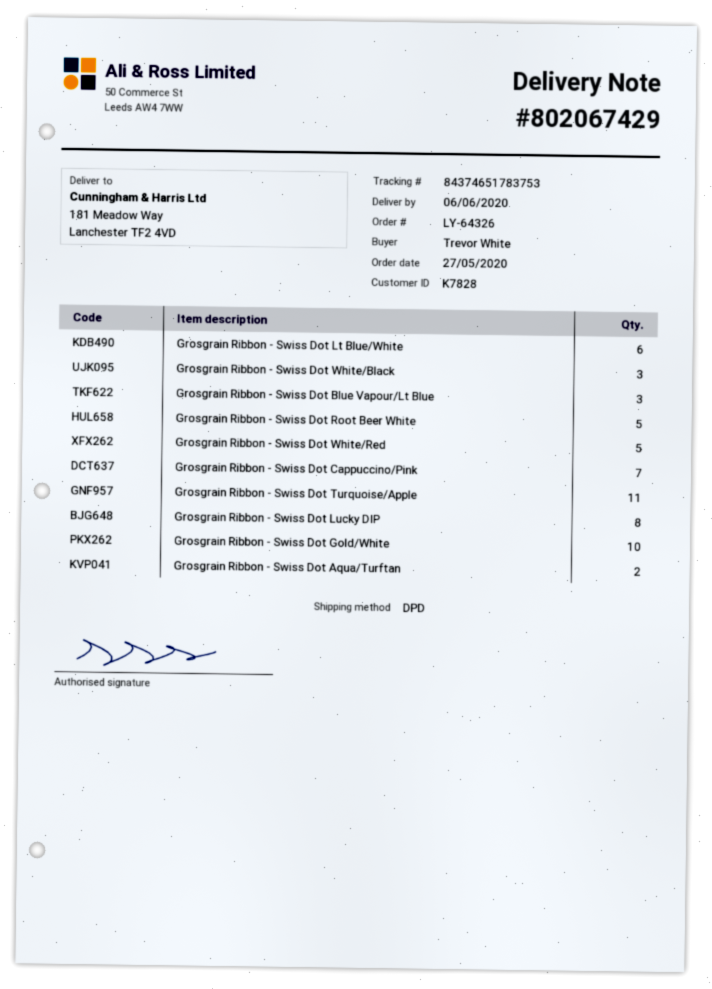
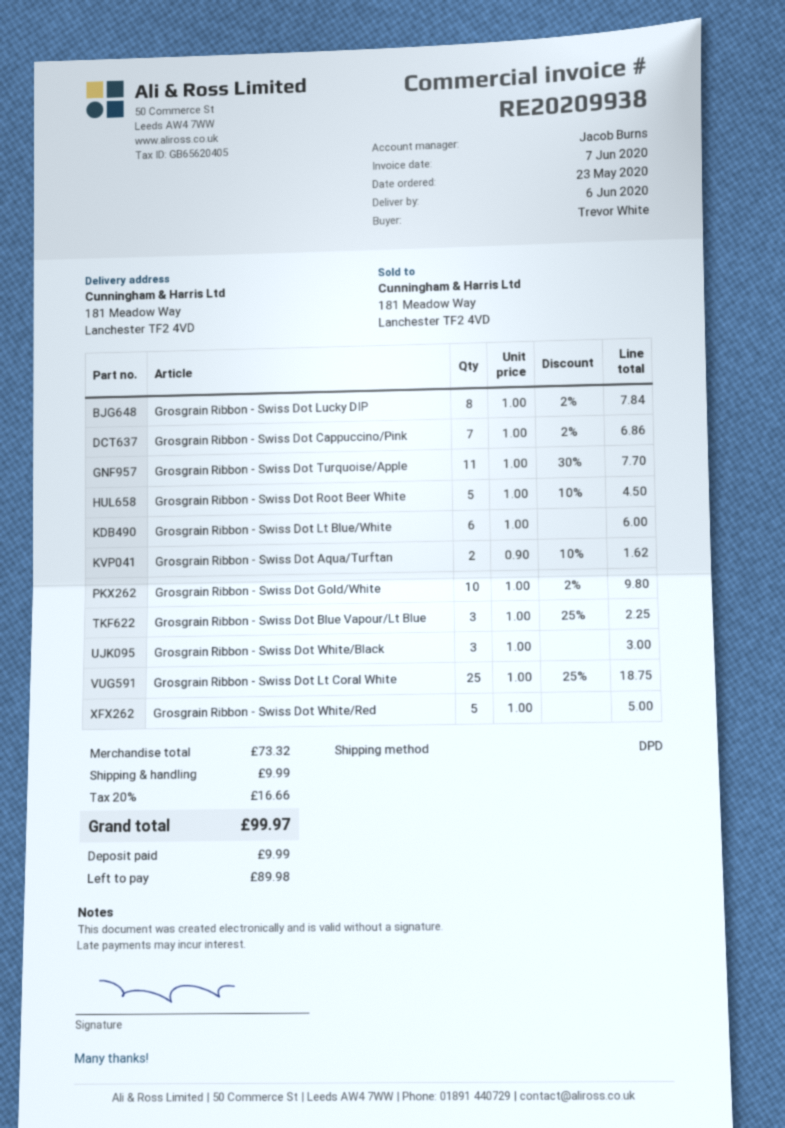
order date: 2020-05-27 -> 2020-05-23
Grosgrain Ribbon - Swiss Dot Lt Coral White: none -> 25

